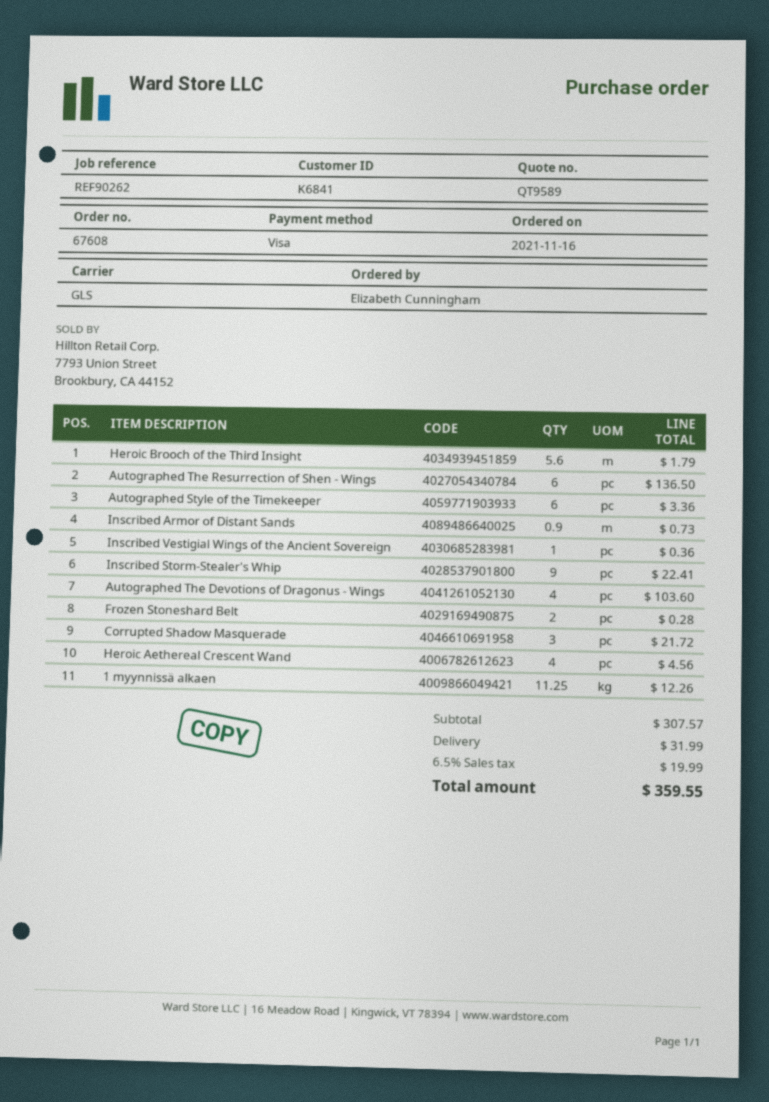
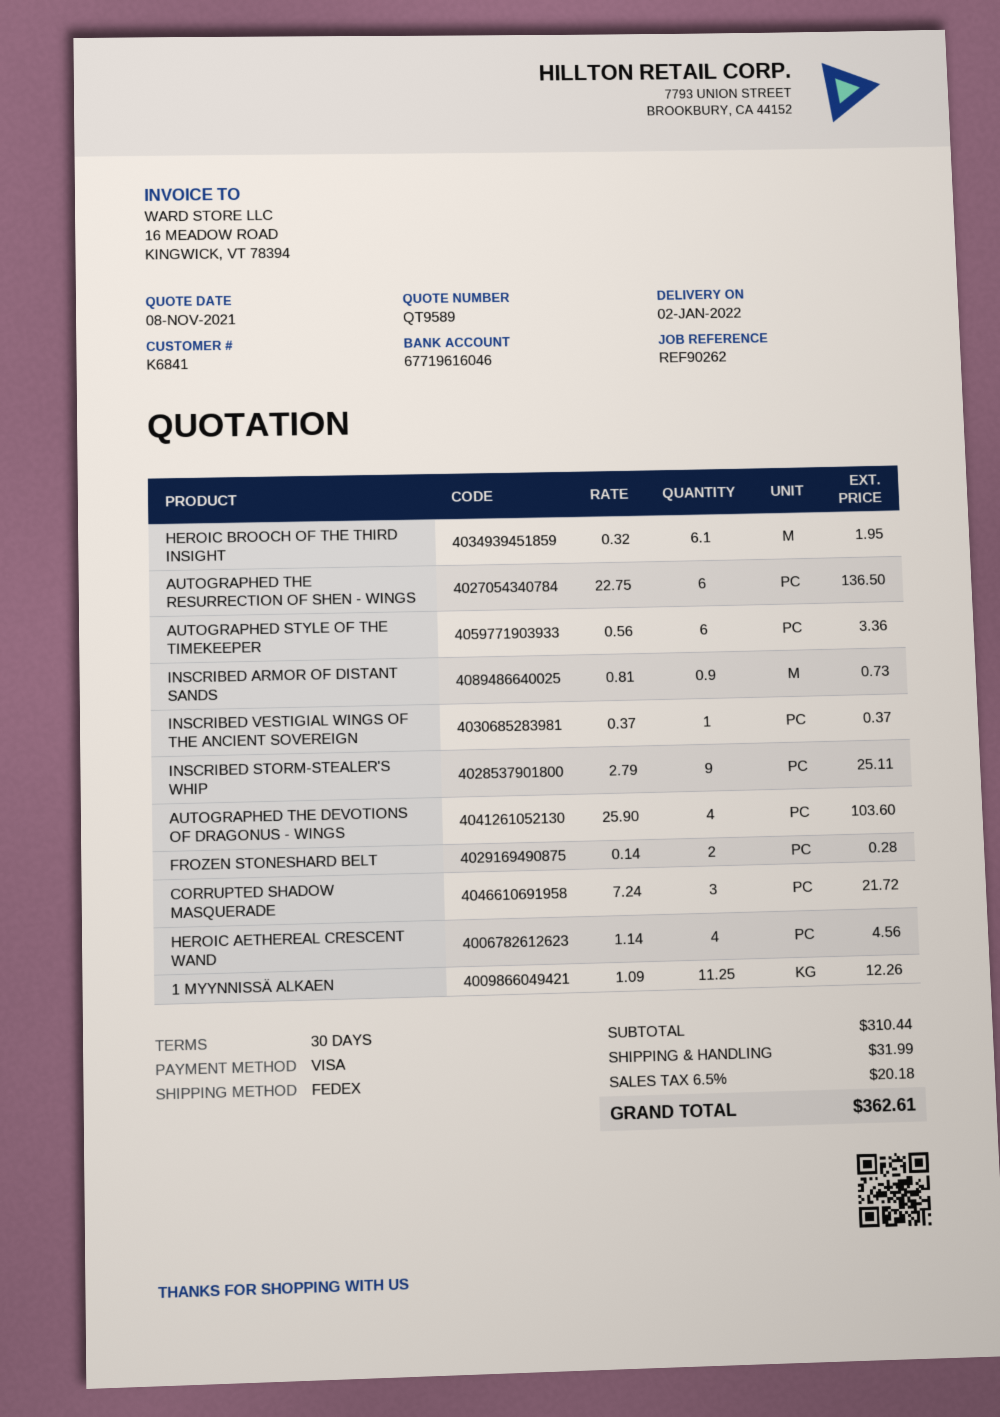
shipping method: GLS -> FedEx
Heroic Brooch of the Third Insight: 5.6 for 1.79 -> 6.1 for 1.95
Inscribed Vestigial Wings of the Ancient Sovereign: 1 for 0.36 -> 1 for 0.37
Inscribed Storm-Stealer's Whip: 9 for 22.41 -> 9 for 25.11
subtotal: 307.57 -> 310.44
tax: 6.5% = 19.99 -> 6.5% = 20.18
total: 359.55 -> 362.61

